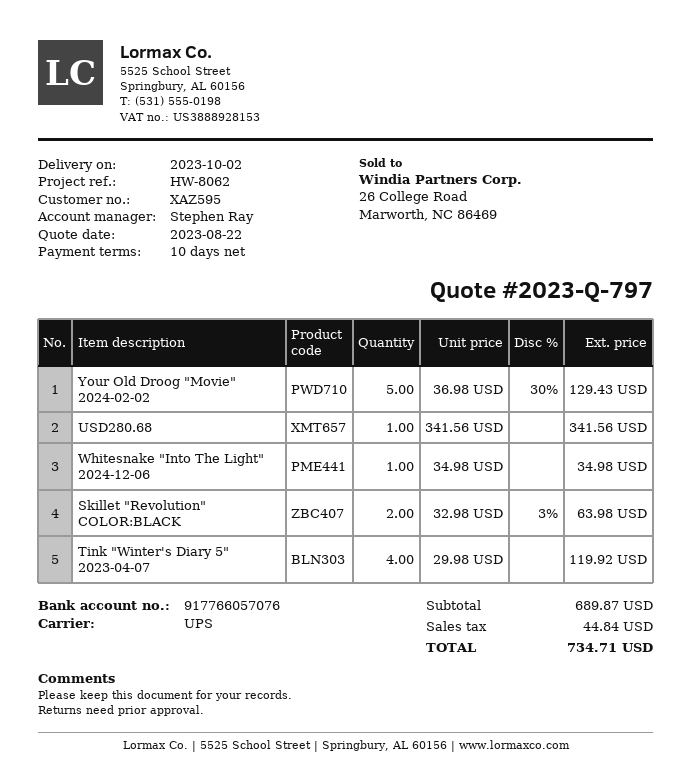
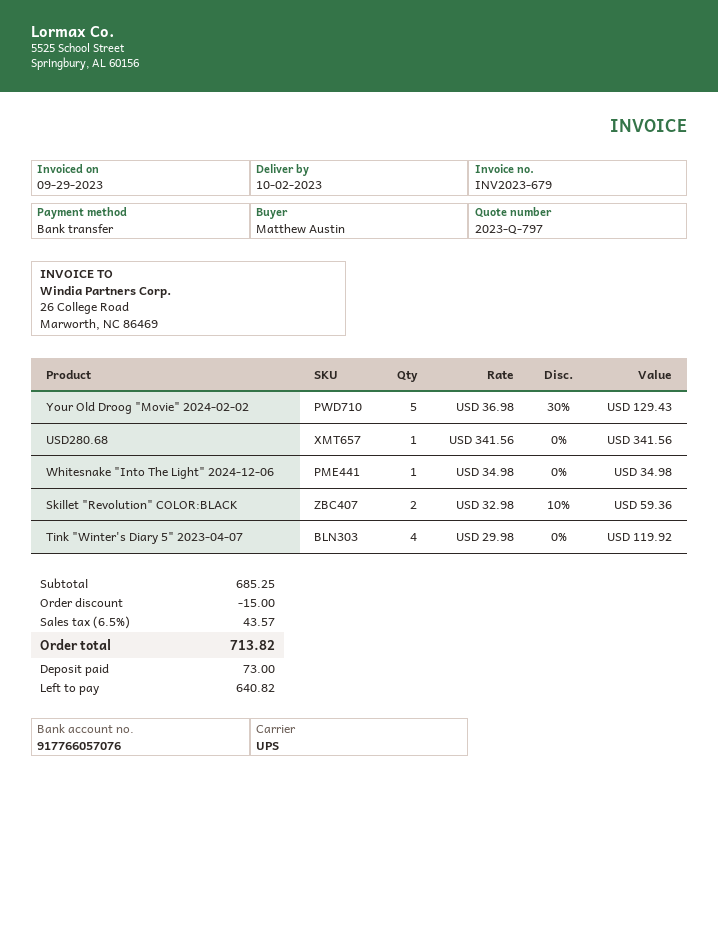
Skillet "Revolution" COLOR:BLACK: 2 x 32.98 - 3% = 63.98 -> 2 x 32.98 - 10% = 59.36
subtotal: 689.87 -> 685.25
discount: none -> 15.00
tax: 44.84 -> 43.57
total: 734.71 -> 713.82

